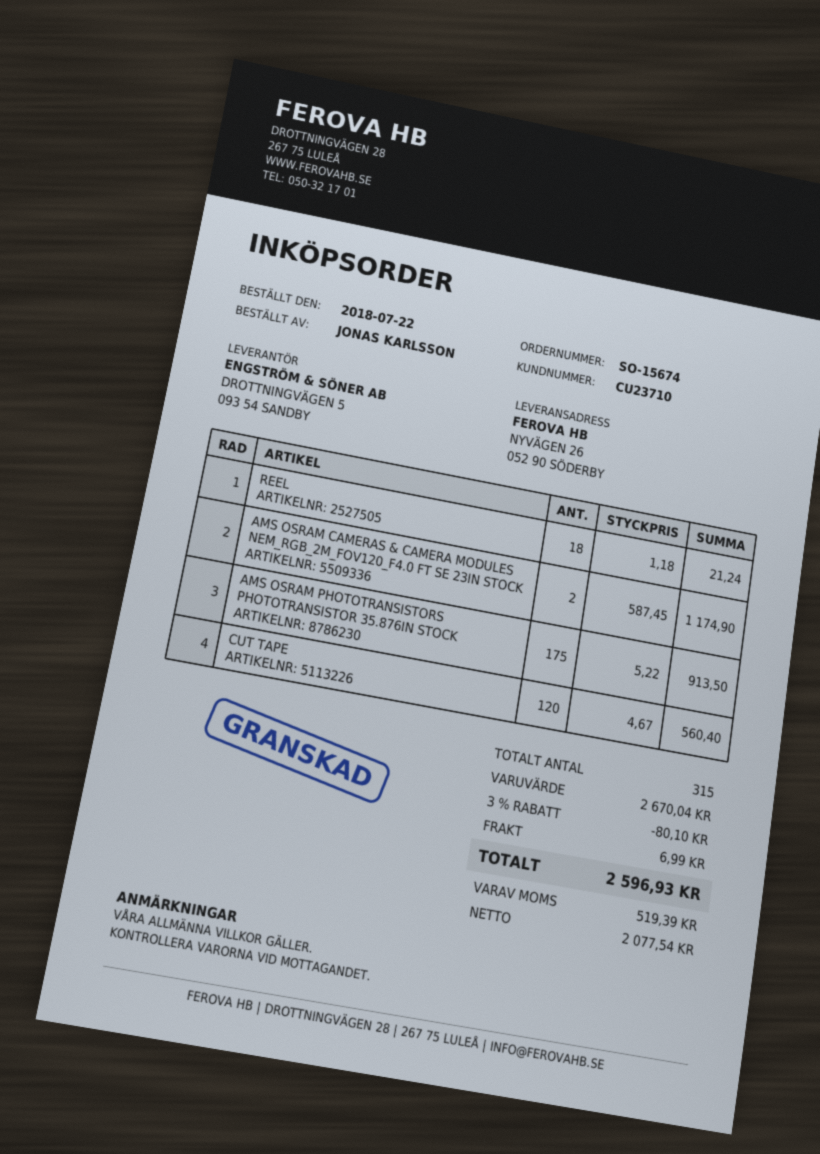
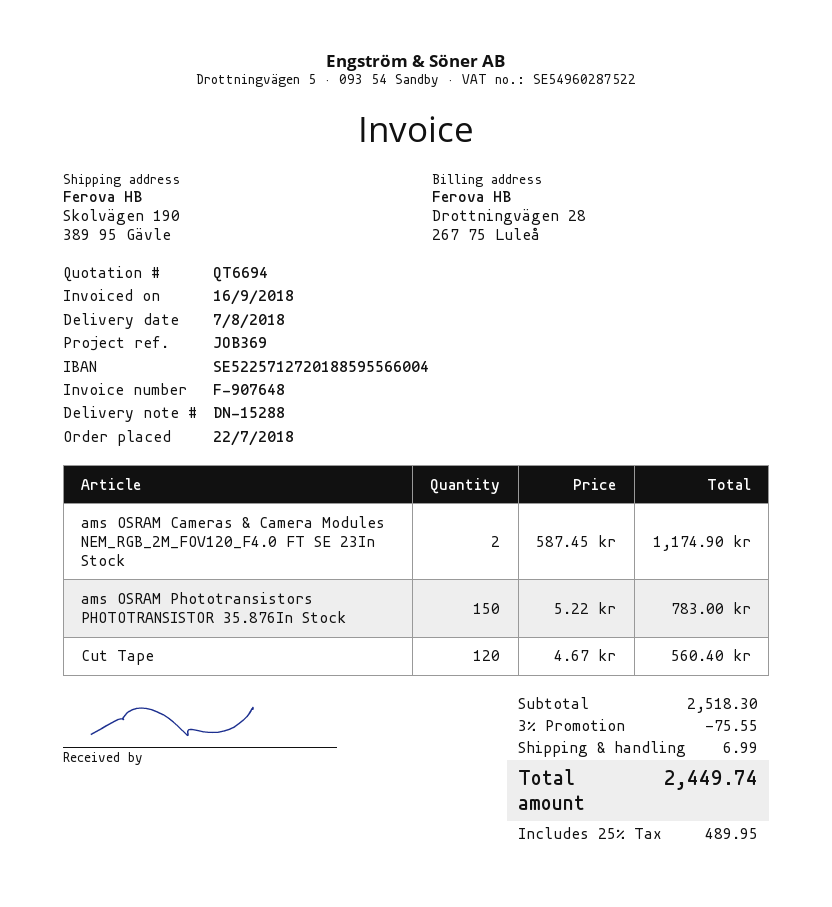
ship to: NYVÄGEN 26, 052 90 SÖDERBY -> Skolvägen 190, 389 95 Gävle
REEL: 18 x 1.18 = 21.24 -> none
AMS OSRAM PHOTOTRANSISTORS PHOTOTRANSISTOR 35.876IN STOCK: 175 x 5.22 = 913.50 -> 150 x 5.22 = 783.00
subtotal: 2670.04 -> 2518.30
discount: 3% = 80.10 -> 3% = 75.55
tax: 519.39 -> 489.95
total: 2596.93 -> 2449.74

